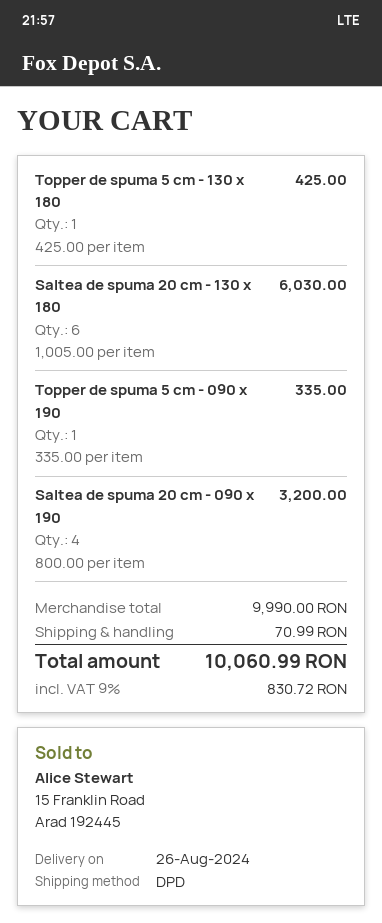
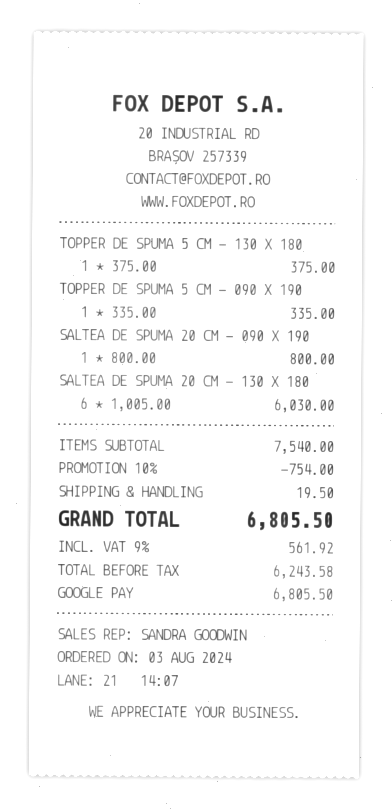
Topper de spuma 5 cm - 130 x 180: 1 x 425.00 = 425.00 -> 1 x 375.00 = 375.00
Saltea de spuma 20 cm - 090 x 190: 4 x 800.00 = 3200.00 -> 1 x 800.00 = 800.00
subtotal: 9990.00 -> 7540.00
discount: none -> 10% = 754.00
shipping: 70.99 -> 19.50
tax: 9% = 830.72 -> 9% = 561.92
total: 10060.99 -> 6805.50

